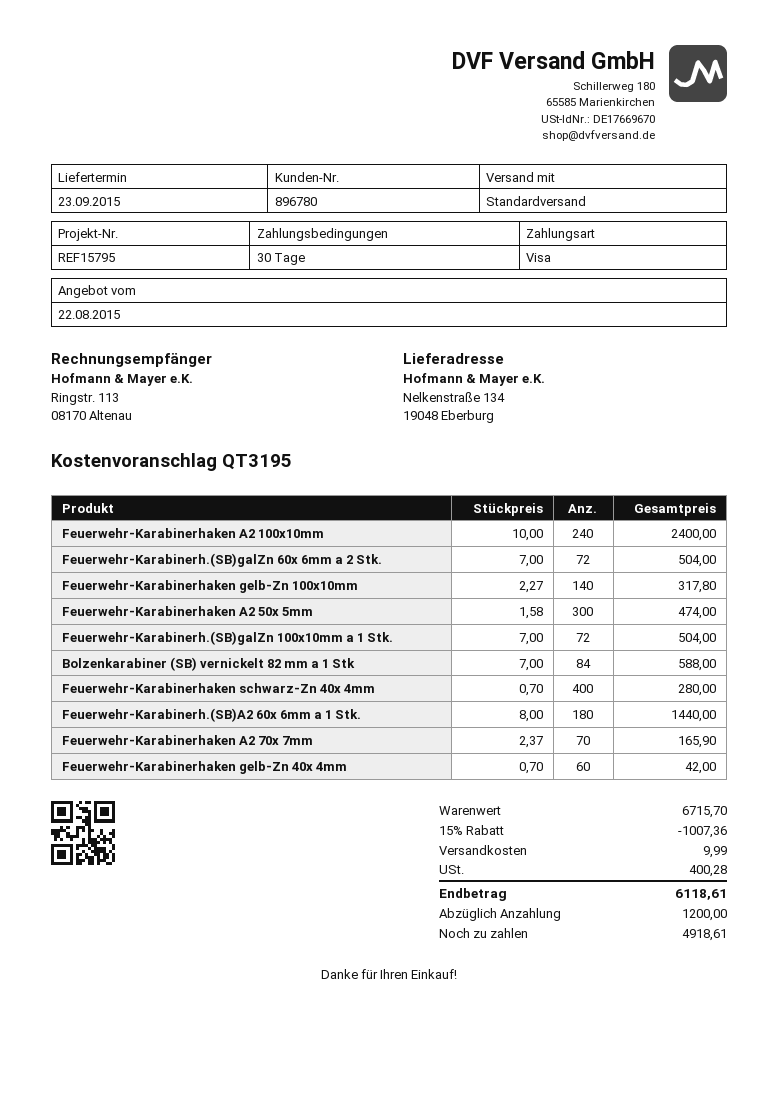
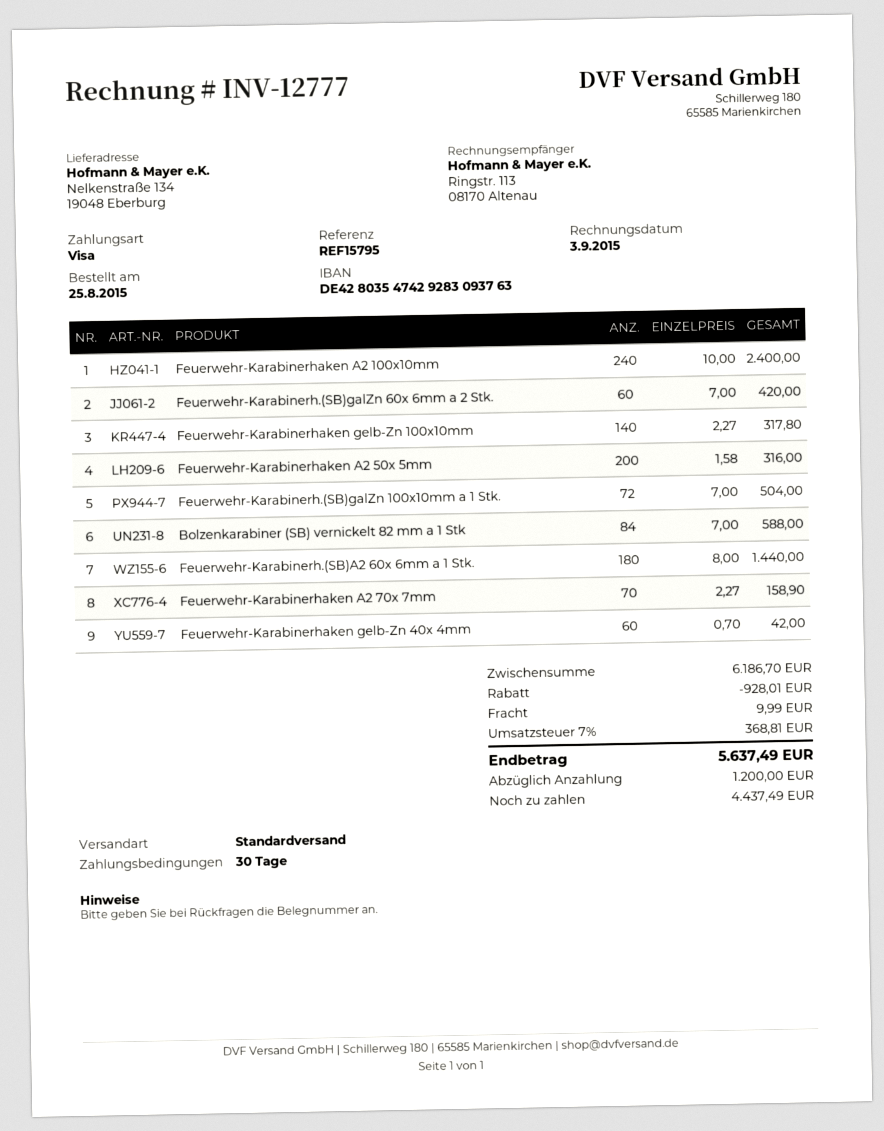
Feuerwehr-Karabinerh.(SB)galZn 60x 6mm a 2 Stk.: 72 x 7.00 = 504.00 -> 60 x 7.00 = 420.00
Feuerwehr-Karabinerhaken A2 50x 5mm: 300 x 1.58 = 474.00 -> 200 x 1.58 = 316.00
Feuerwehr-Karabinerhaken schwarz-Zn 40x 4mm: 400 x 0.70 = 280.00 -> none
Feuerwehr-Karabinerhaken A2 70x 7mm: 70 x 2.37 = 165.90 -> 70 x 2.27 = 158.90
subtotal: 6715.70 -> 6186.70
discount: 1007.36 -> 928.01
tax: 400.28 -> 368.81
total: 6118.61 -> 5637.49
balance: 4918.61 -> 4437.49

